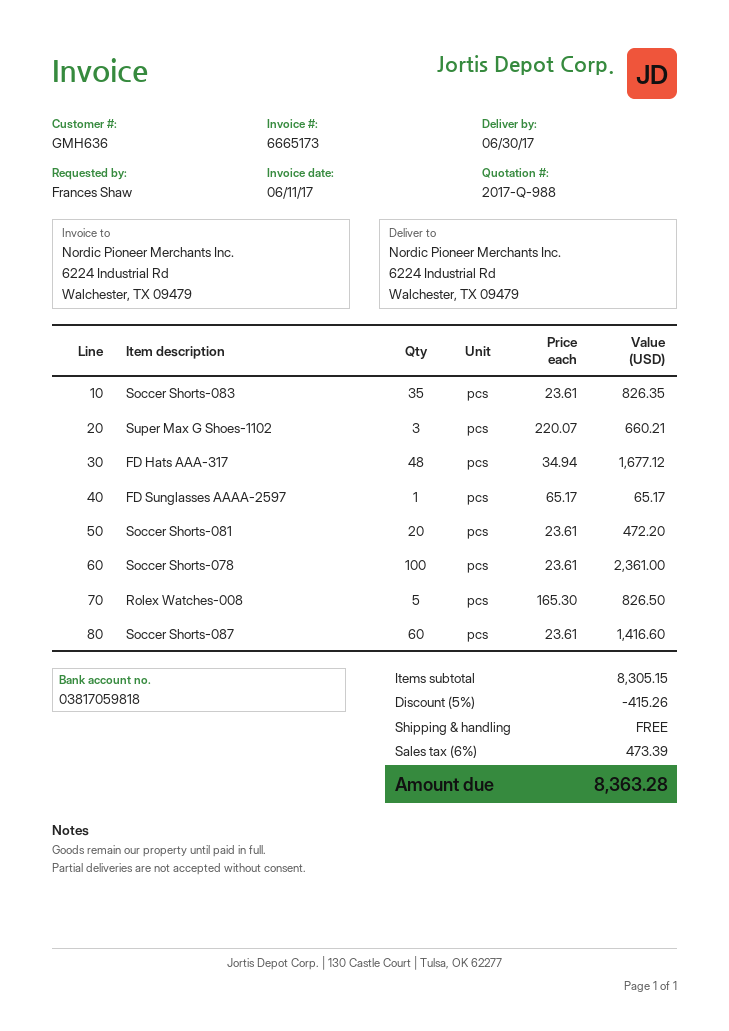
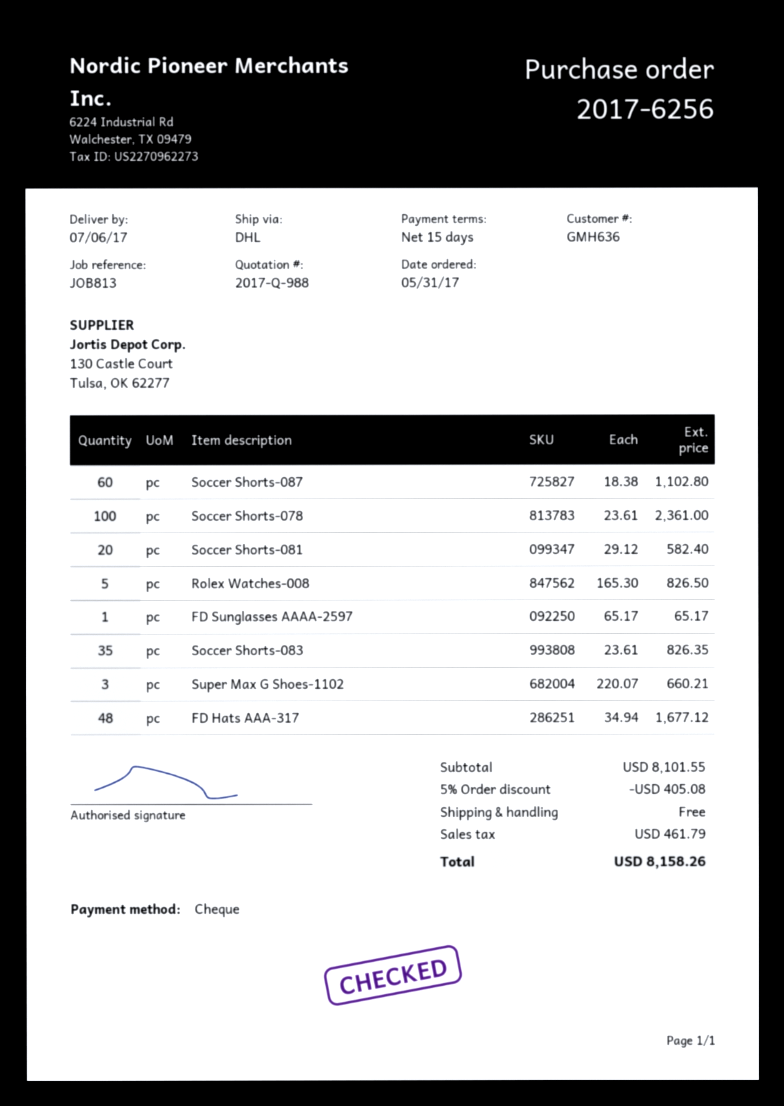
delivery date: 2017-06-30 -> 2017-07-06
Soccer Shorts-081: 20 x 23.61 = 472.20 -> 20 x 29.12 = 582.40
Soccer Shorts-087: 60 x 23.61 = 1416.60 -> 60 x 18.38 = 1102.80
subtotal: 8305.15 -> 8101.55
discount: 5% = 415.26 -> 5% = 405.08
tax: 473.39 -> 461.79
total: 8363.28 -> 8158.26

